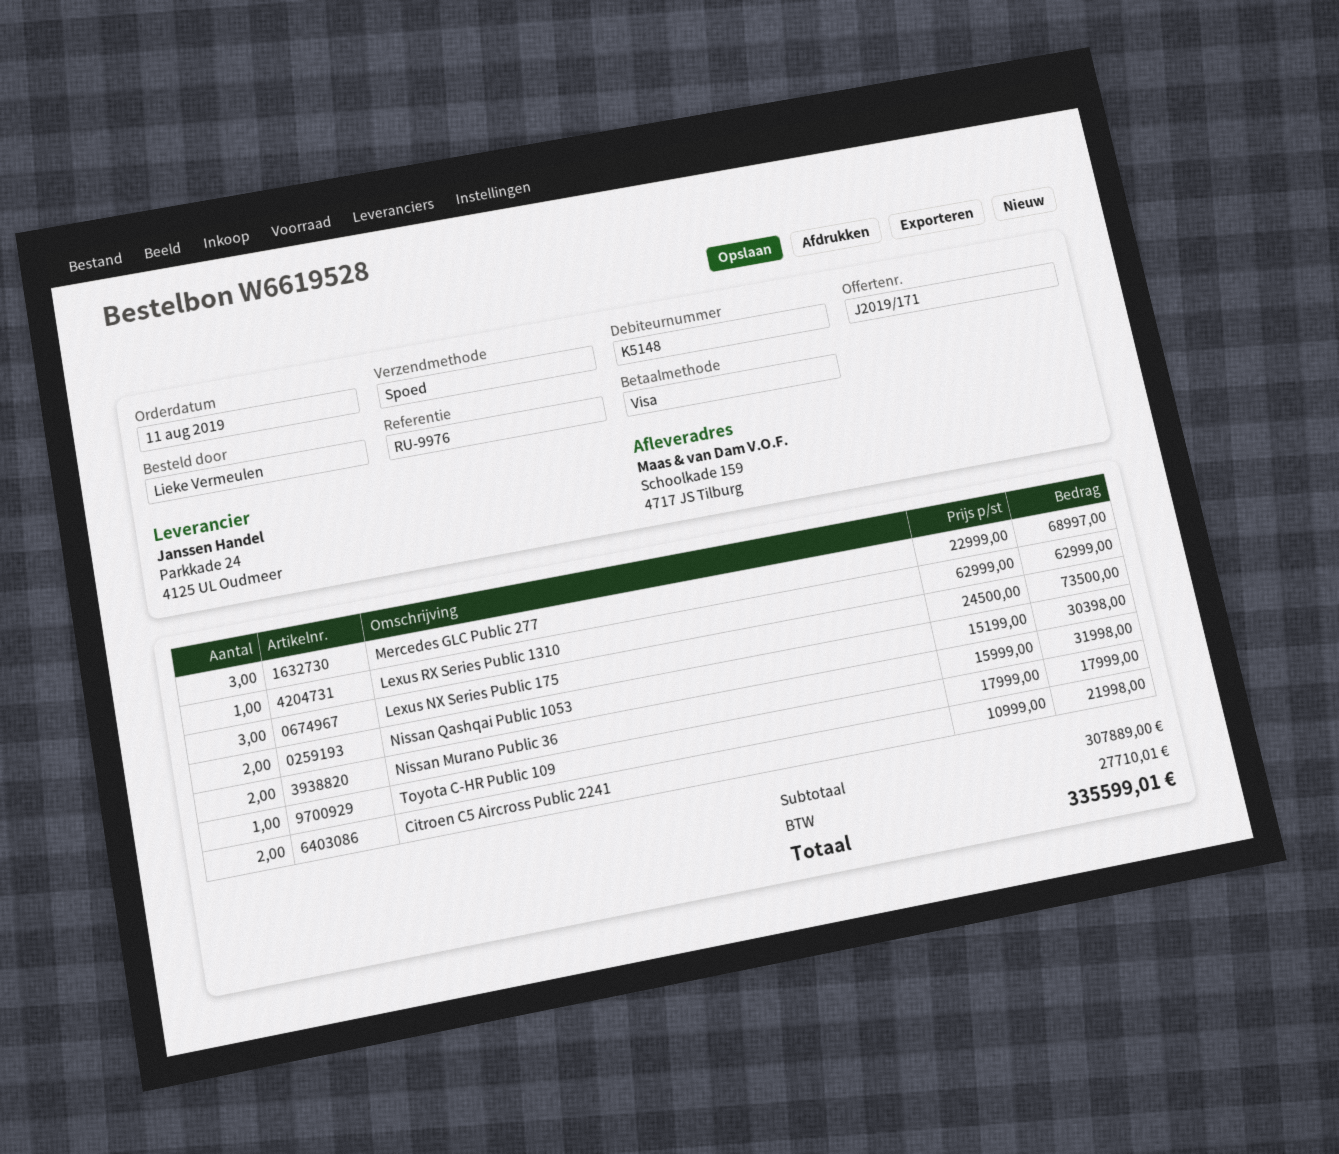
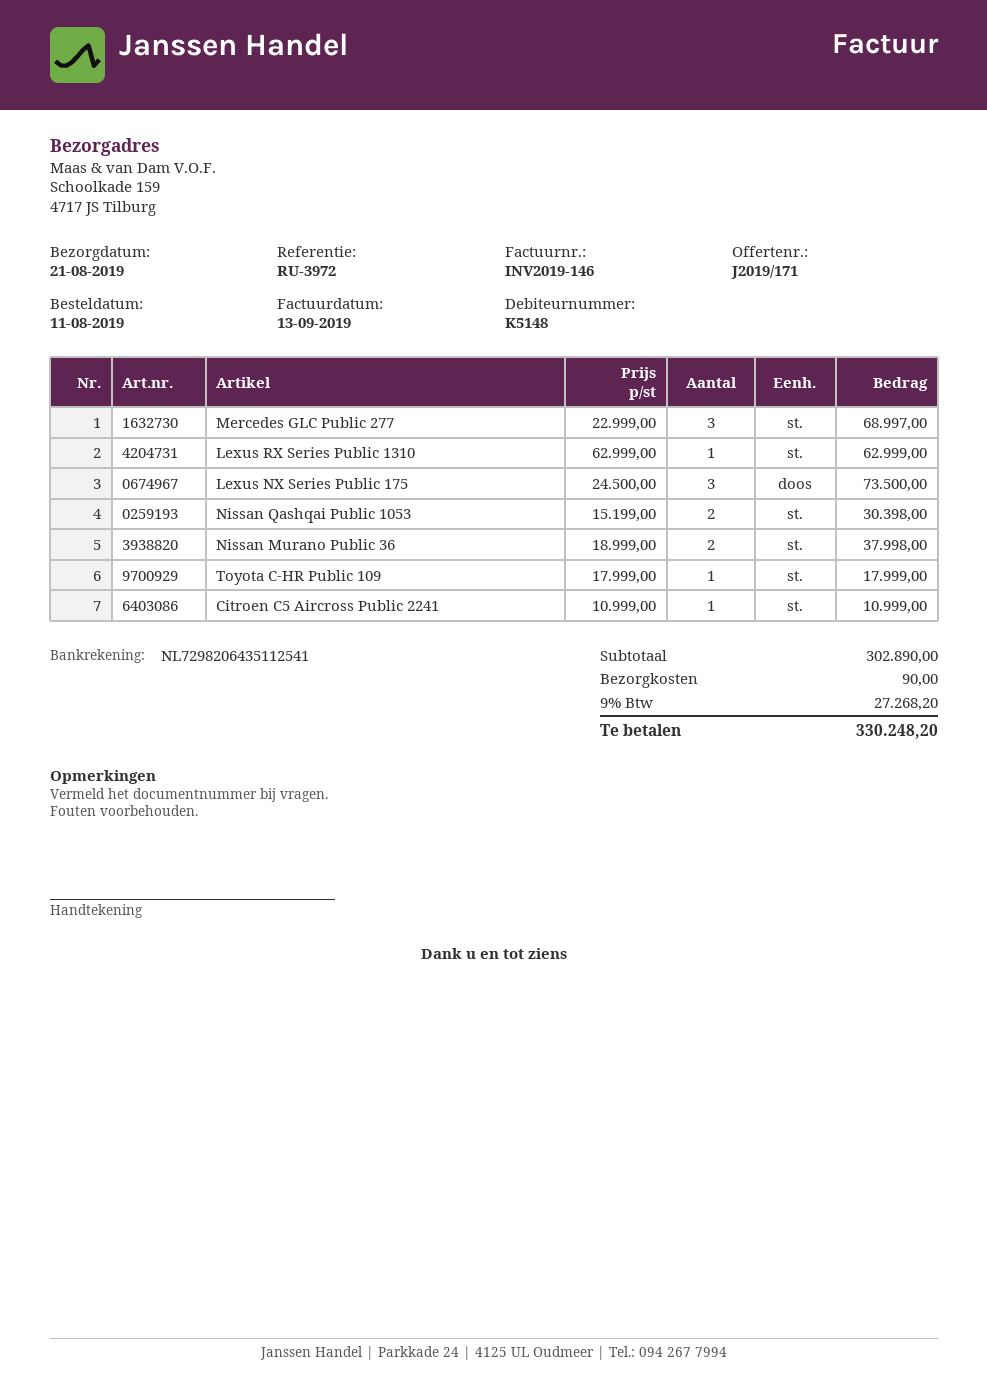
reference: RU-9976 -> RU-3972
Nissan Murano Public 36: 2 x 15999.00 = 31998.00 -> 2 x 18999.00 = 37998.00
Citroen C5 Aircross Public 2241: 2 x 10999.00 = 21998.00 -> 1 x 10999.00 = 10999.00
subtotal: 307889.00 -> 302890.00
shipping: none -> 90.00
tax: 27710.01 -> 27268.20
total: 335599.01 -> 330248.20

